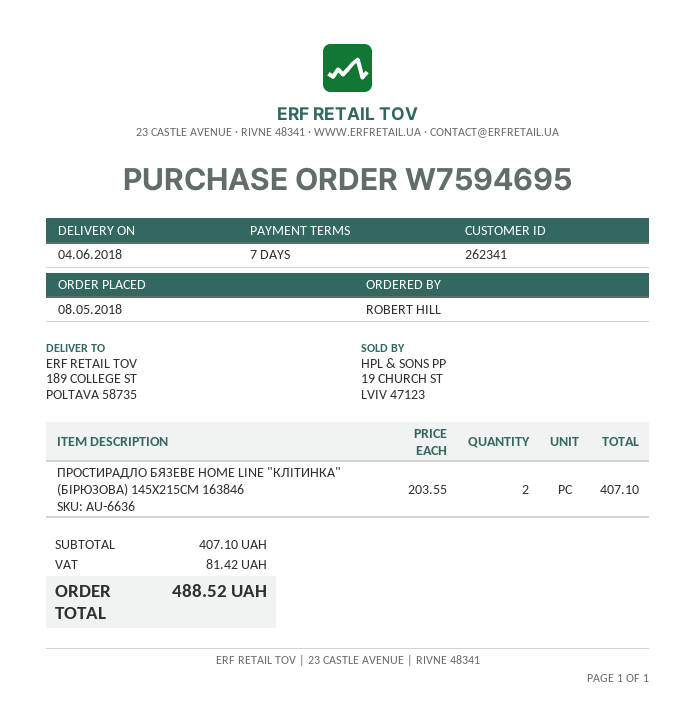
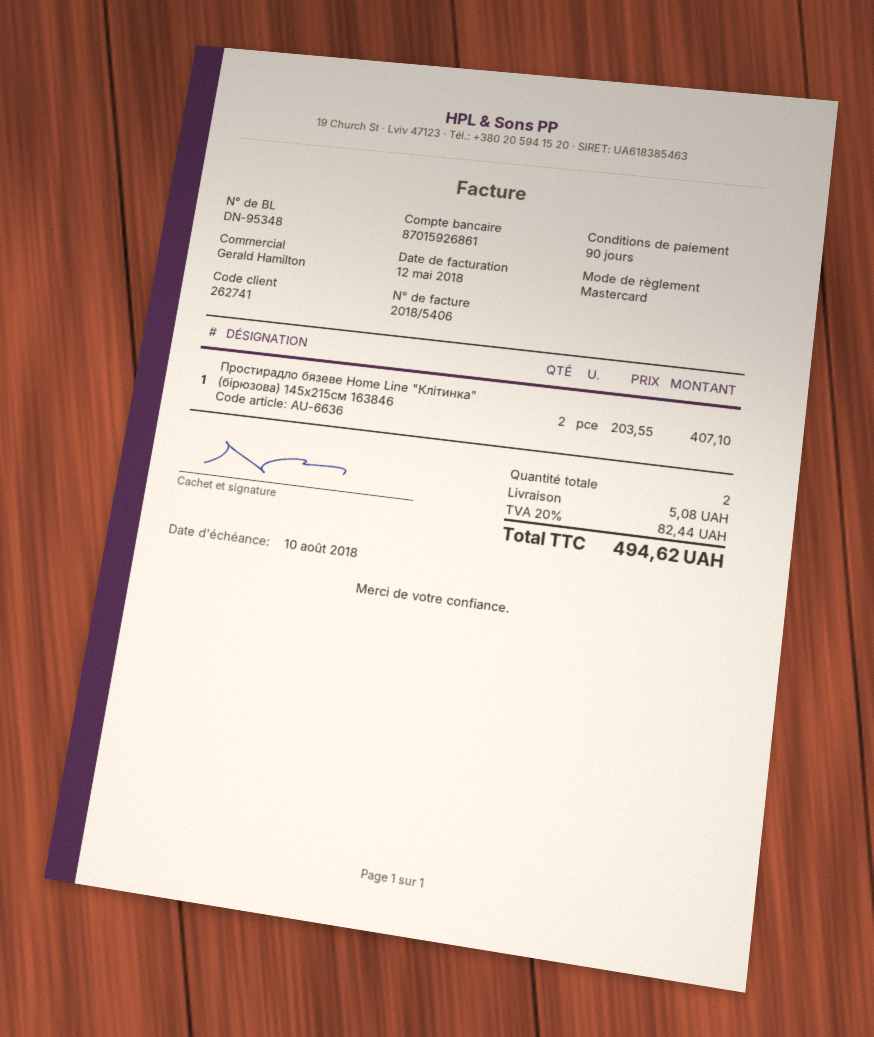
payment terms: 7 days -> 90 days
customer number: 262341 -> 262741
shipping: none -> 5.08
tax: 81.42 -> 82.44
total: 488.52 -> 494.62

